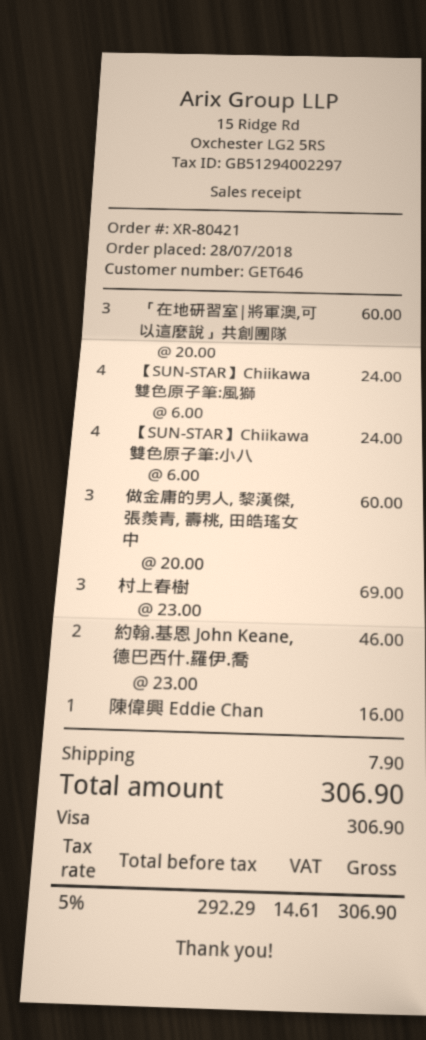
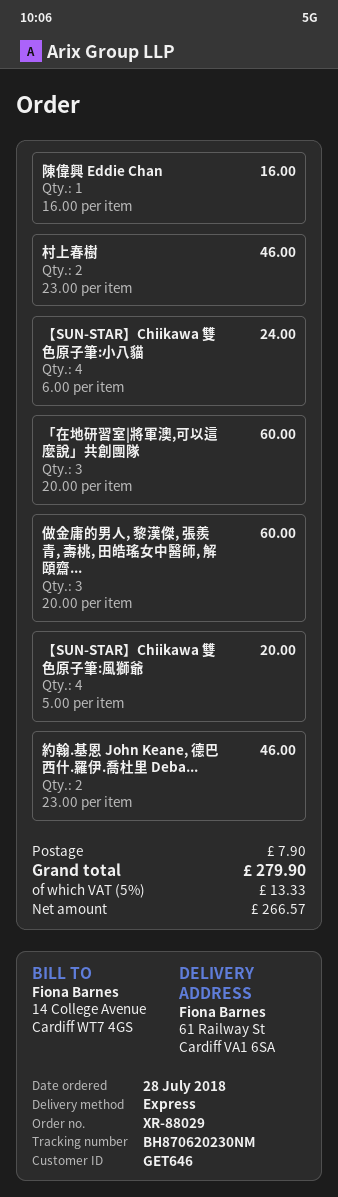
order number: XR-80421 -> XR-88029
【SUN-STAR】Chiikawa 雙色原子筆:風獅: 4 x 6.00 = 24.00 -> 4 x 5.00 = 20.00
村上春樹: 3 x 23.00 = 69.00 -> 2 x 23.00 = 46.00
net: 292.29 -> 266.57
tax: 5% = 14.61 -> 5% = 13.33
total: 306.90 -> 279.90

